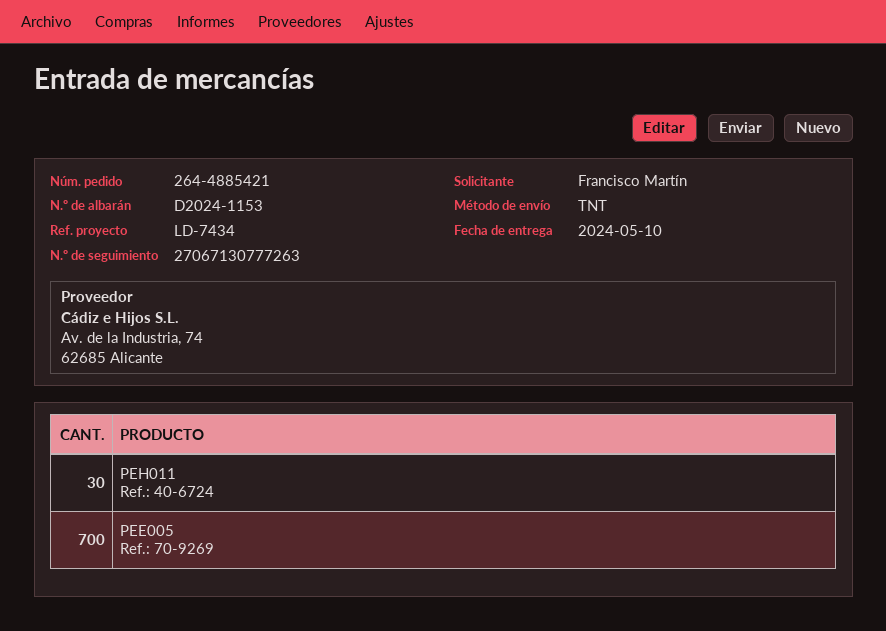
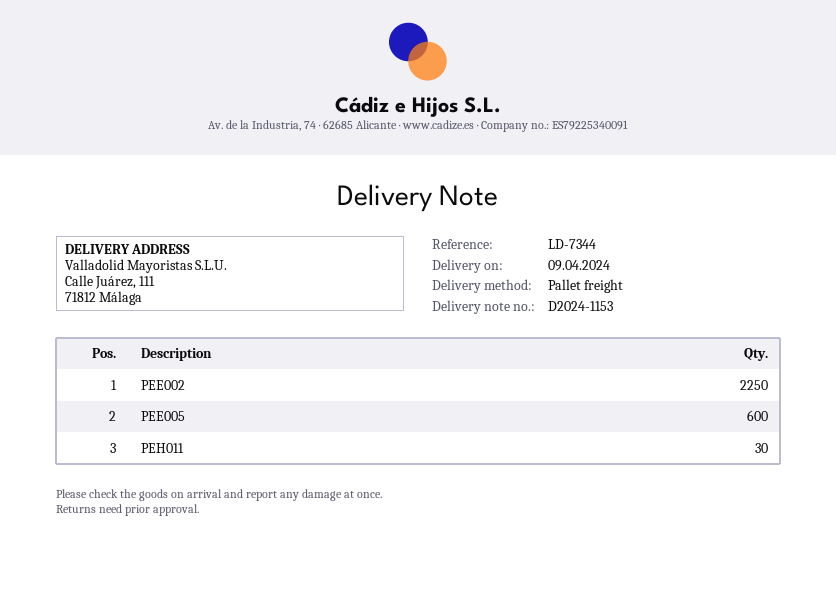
delivery date: 2024-05-10 -> 2024-04-09
reference: LD-7434 -> LD-7344
shipping method: TNT -> pallet freight
PEE005: 700 -> 600
PEE002: none -> 2250

